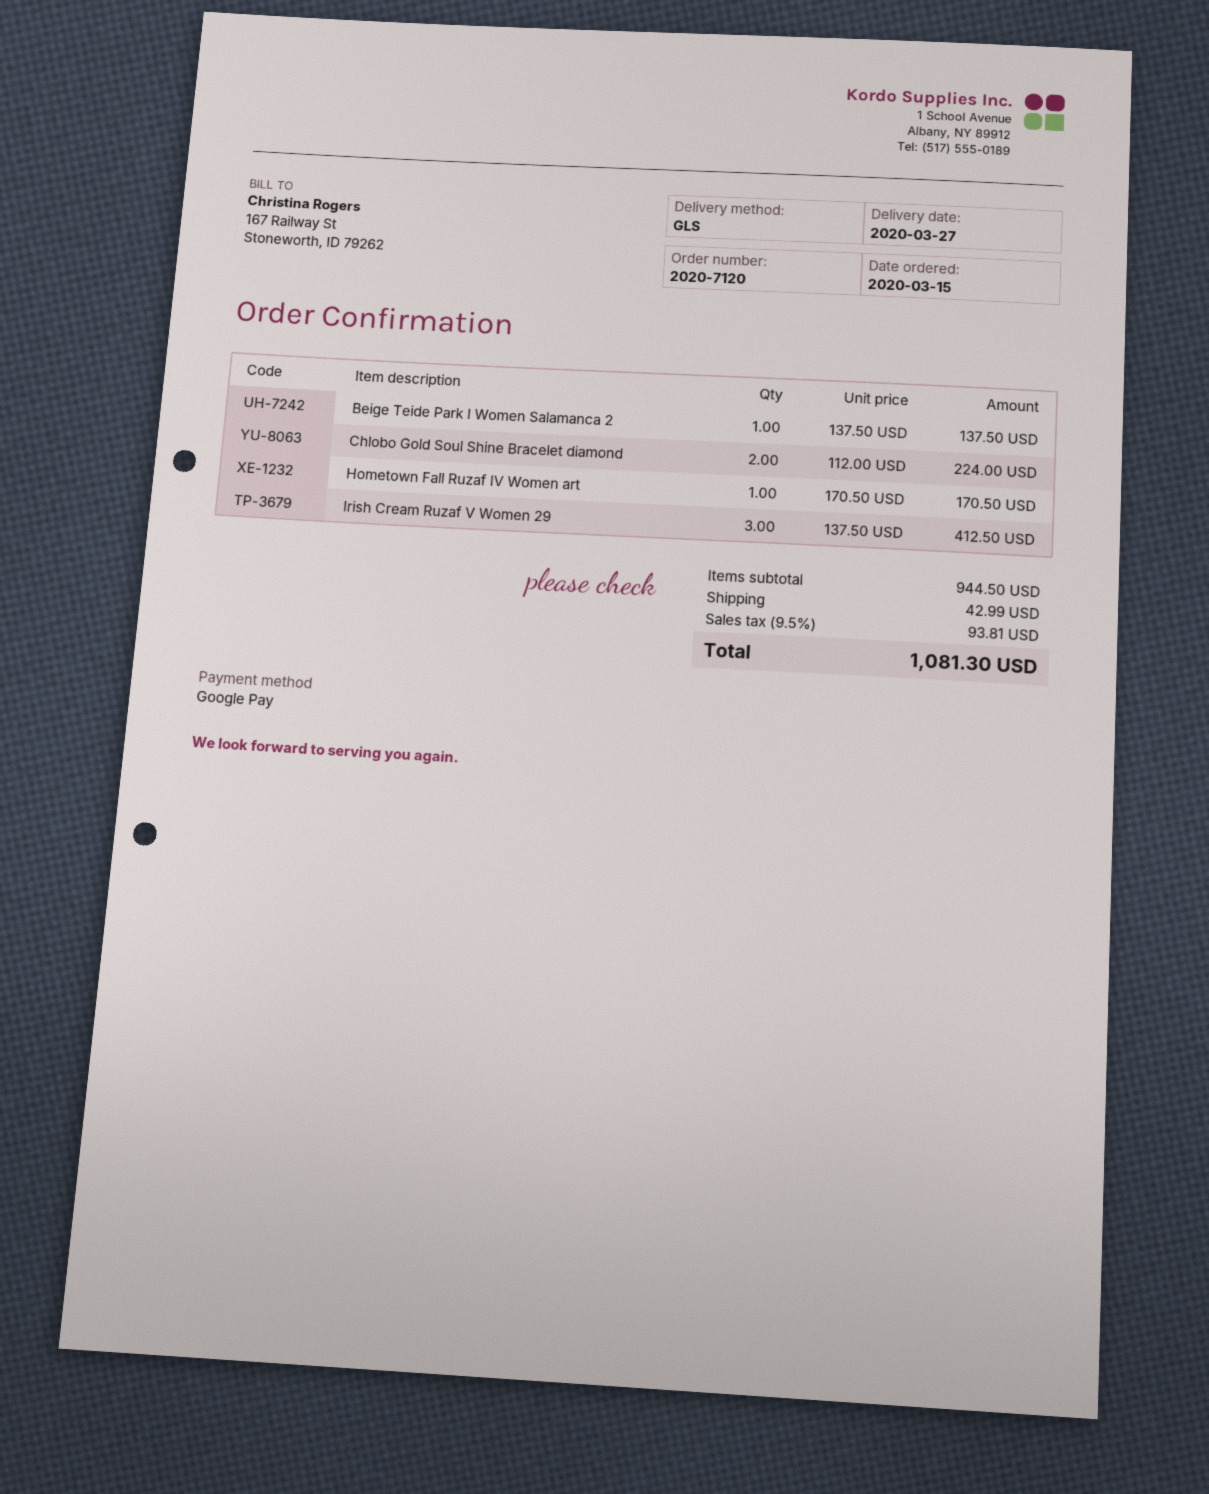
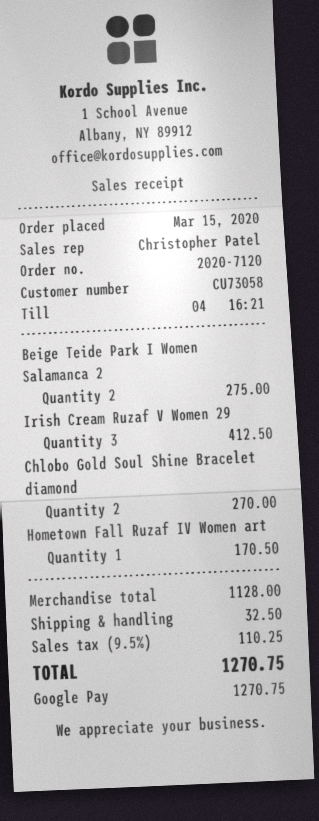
Beige Teide Park I Women Salamanca 2: 1 for 137.50 -> 2 for 275.00
Chlobo Gold Soul Shine Bracelet diamond: 2 for 224.00 -> 2 for 270.00
subtotal: 944.50 -> 1128.00
shipping: 42.99 -> 32.50
tax: 9.5% = 93.81 -> 9.5% = 110.25
total: 1081.30 -> 1270.75

